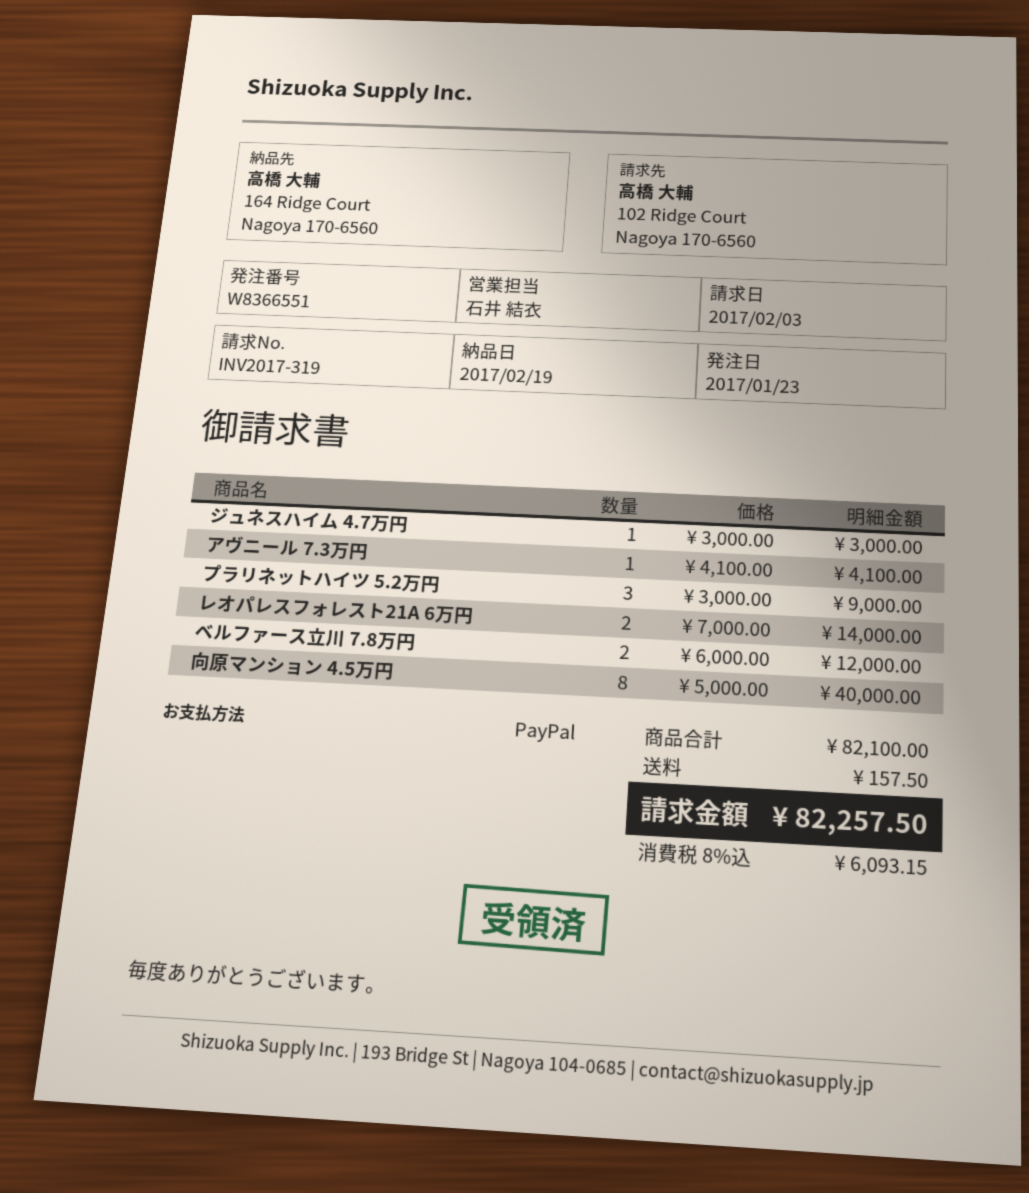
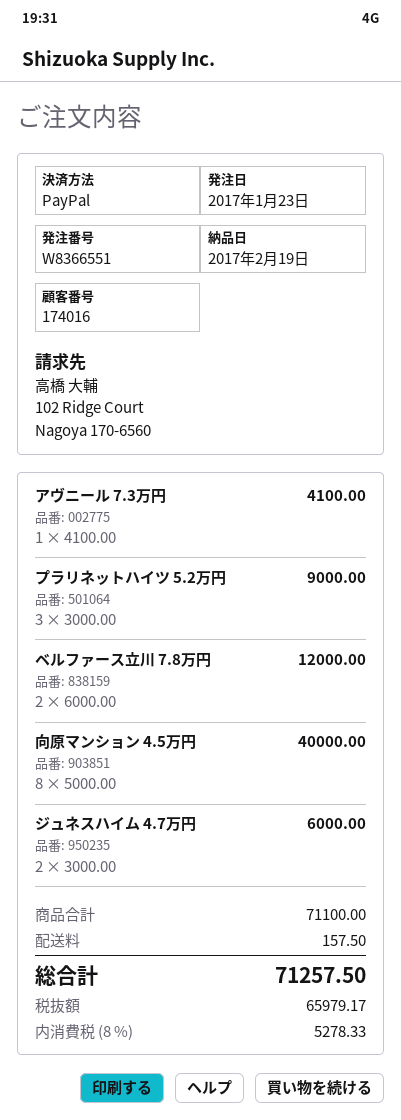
ジュネスハイム 4.7万円: 1 x 3000.00 = 3000.00 -> 2 x 3000.00 = 6000.00
レオパレスフォレスト21A 6万円: 2 x 7000.00 = 14000.00 -> none
subtotal: 82100.00 -> 71100.00
tax: 8% = 6093.15 -> 8% = 5278.33
total: 82257.50 -> 71257.50

